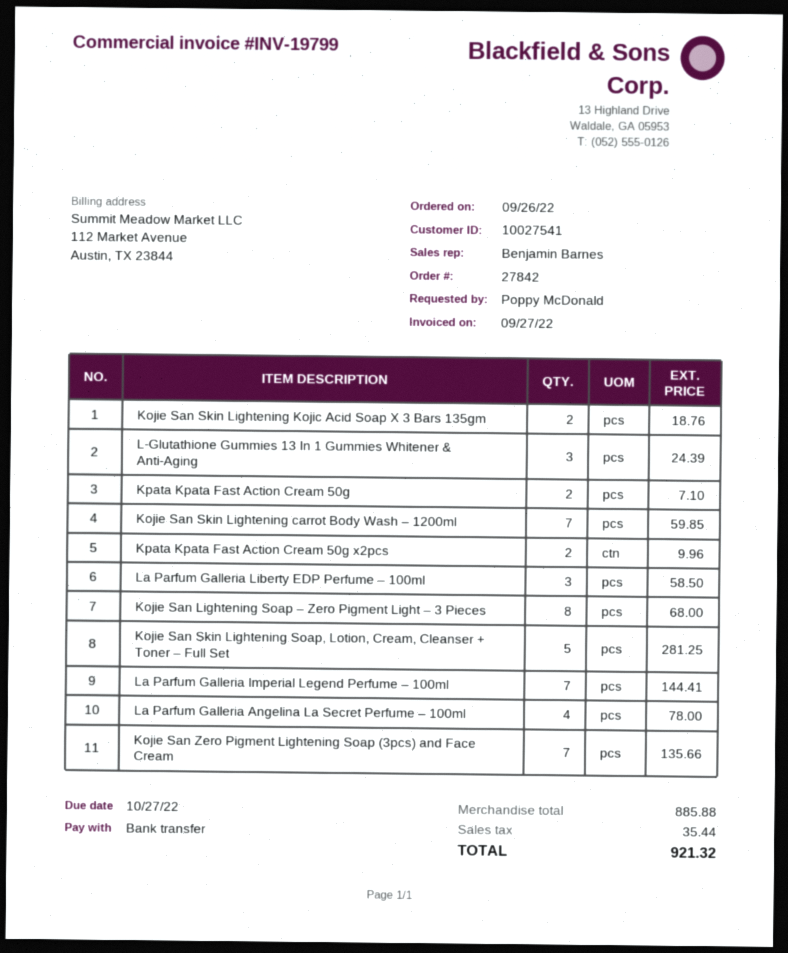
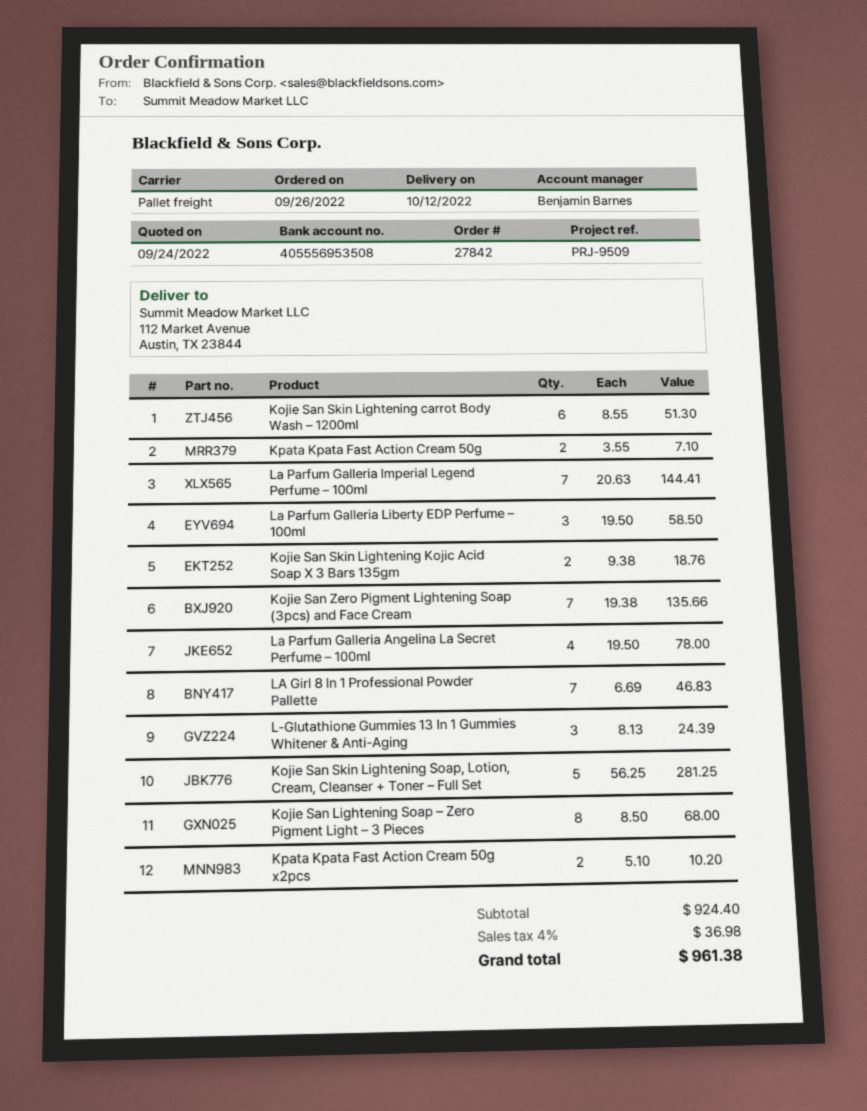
Kojie San Skin Lightening carrot Body Wash – 1200ml: 7 for 59.85 -> 6 for 51.30
Kpata Kpata Fast Action Cream 50g x2pcs: 2 for 9.96 -> 2 for 10.20
LA Girl 8 In 1 Professional Powder Pallette: none -> 7 for 46.83
subtotal: 885.88 -> 924.40
tax: 35.44 -> 36.98
total: 921.32 -> 961.38

